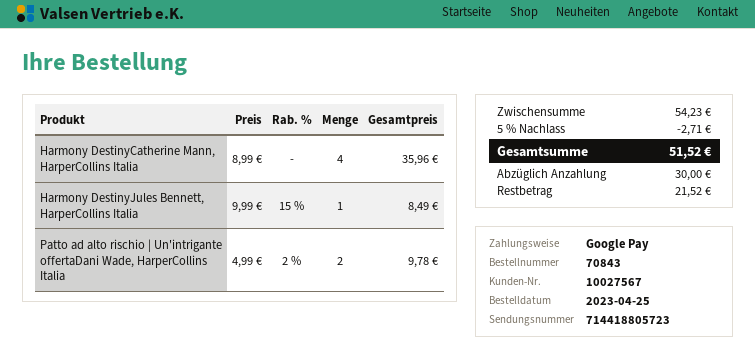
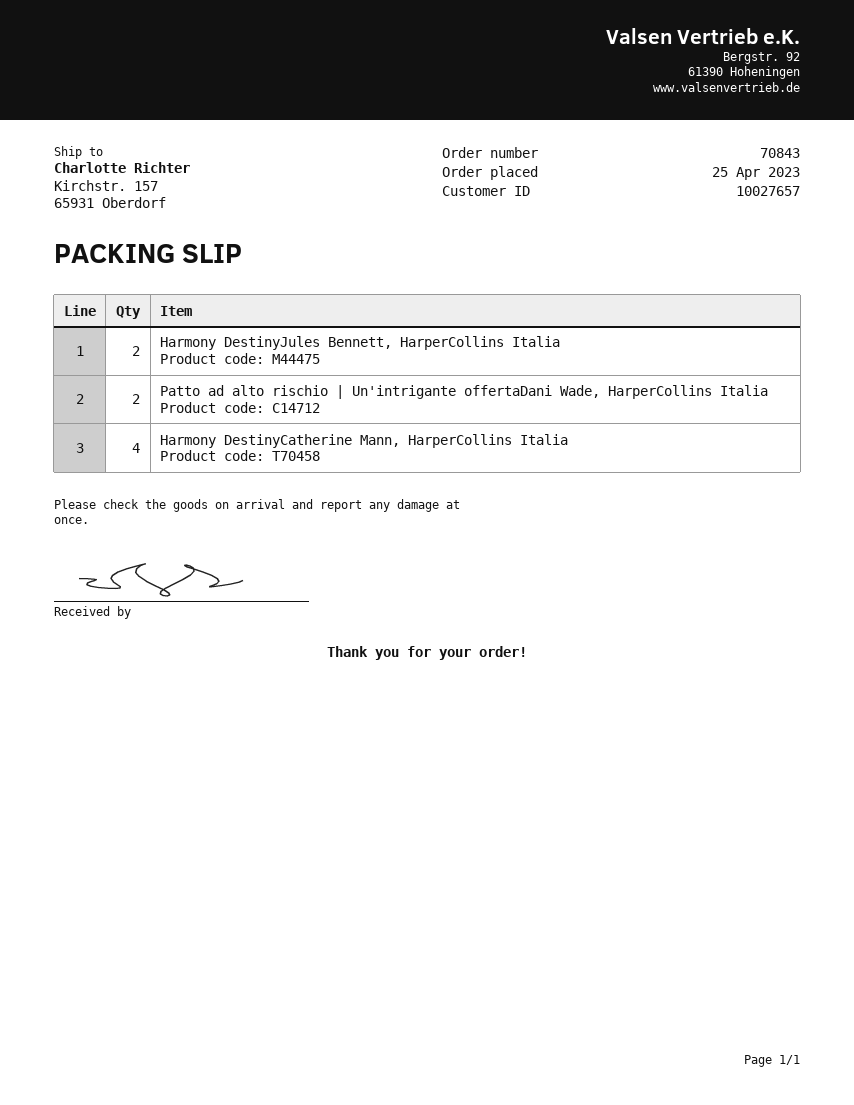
customer number: 10027567 -> 10027657
Harmony DestinyJules Bennett, HarperCollins Italia: 1 -> 2

